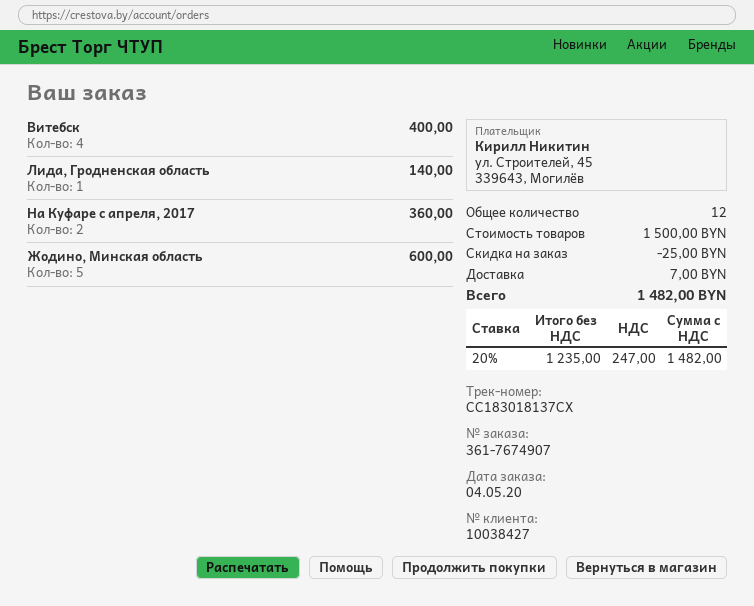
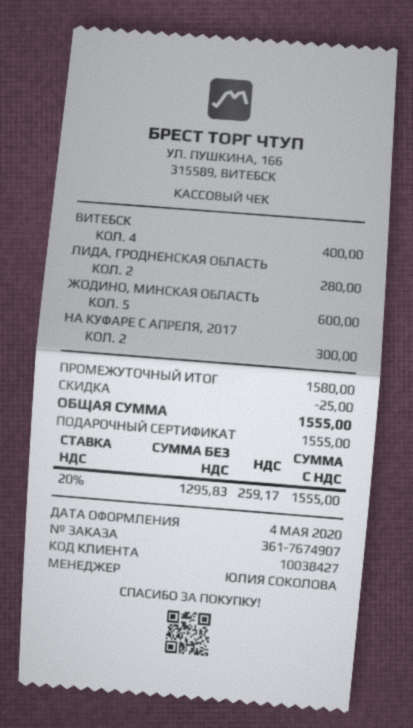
Лида, Гродненская область: 1 for 140.00 -> 2 for 280.00
На Куфаре с апреля, 2017: 2 for 360.00 -> 2 for 300.00
subtotal: 1500.00 -> 1580.00
shipping: 7.00 -> none
net: 1235.00 -> 1295.83
tax: 20% = 247.00 -> 20% = 259.17
total: 1482.00 -> 1555.00

